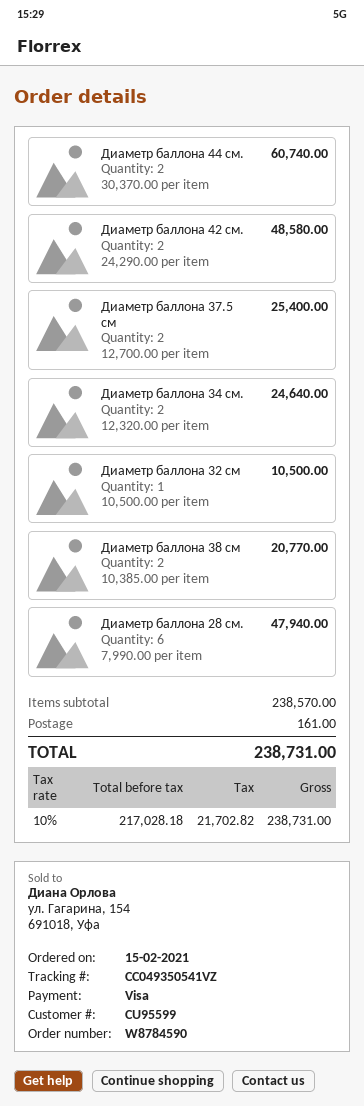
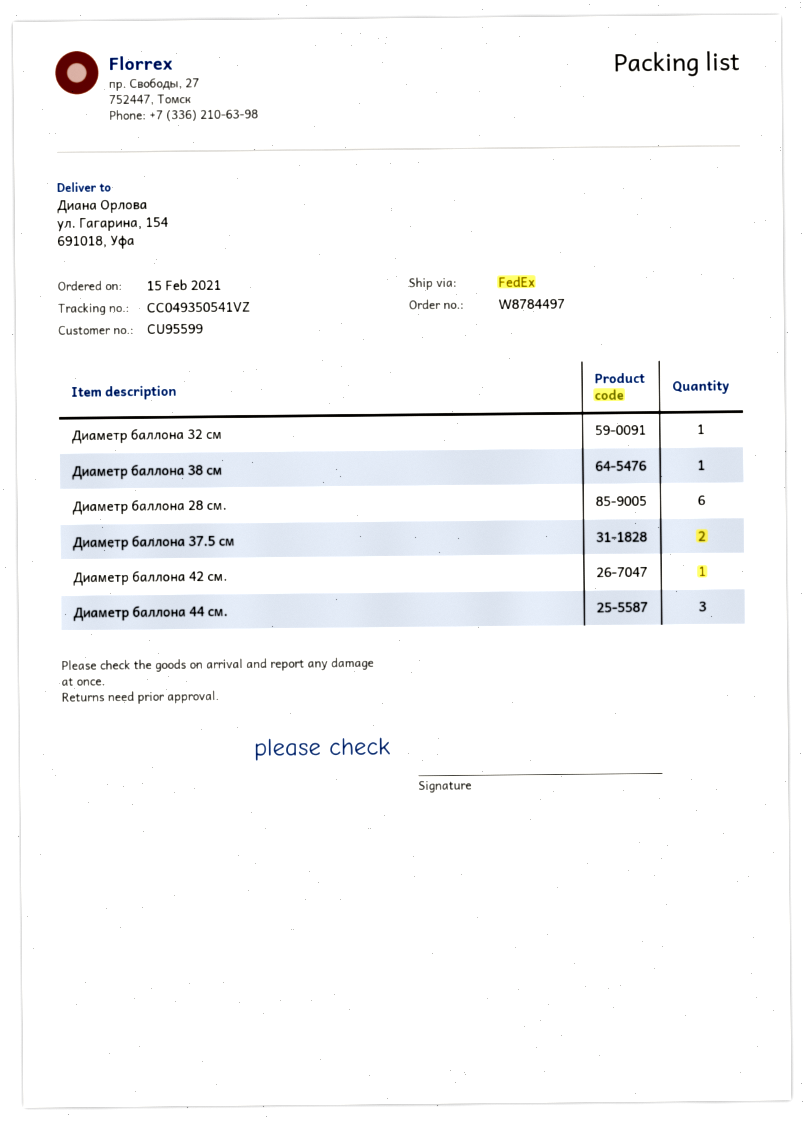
order number: W8784590 -> W8784497
Диаметр баллона 44 см.: 2 -> 3
Диаметр баллона 42 см.: 2 -> 1
Диаметр баллона 34 см.: 2 -> none
Диаметр баллона 38 см: 2 -> 1

